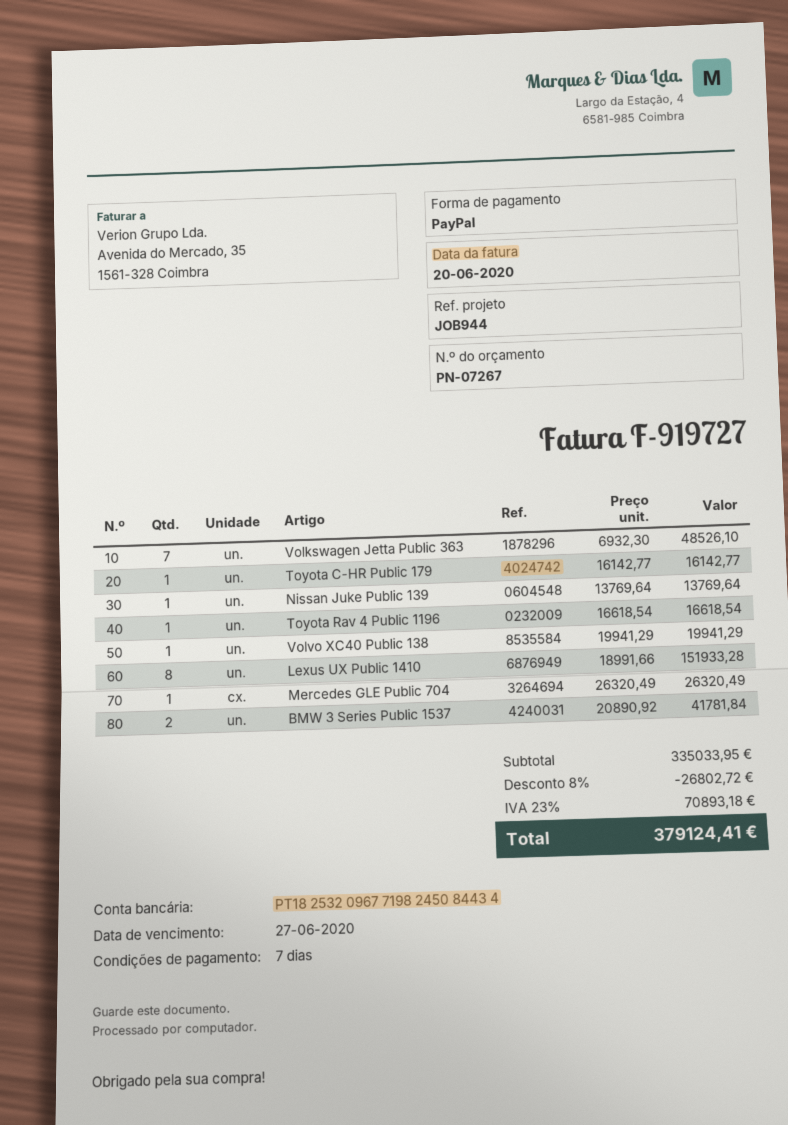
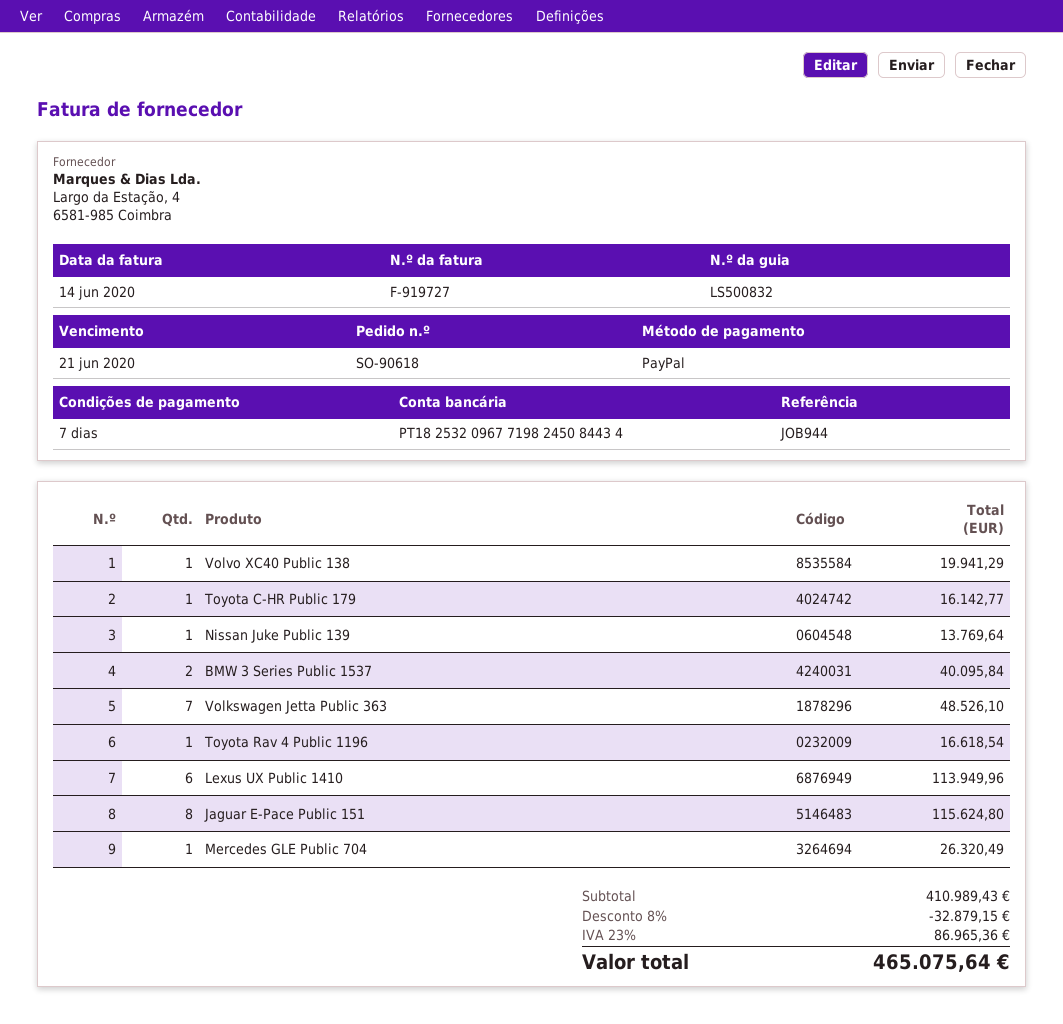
invoice date: 2020-06-20 -> 2020-06-14
due date: 2020-06-27 -> 2020-06-21
Lexus UX Public 1410: 8 for 151933.28 -> 6 for 113949.96
BMW 3 Series Public 1537: 2 for 41781.84 -> 2 for 40095.84
Jaguar E-Pace Public 151: none -> 8 for 115624.80
subtotal: 335033.95 -> 410989.43
discount: 8% = 26802.72 -> 8% = 32879.15
tax: 23% = 70893.18 -> 23% = 86965.36
total: 379124.41 -> 465075.64

